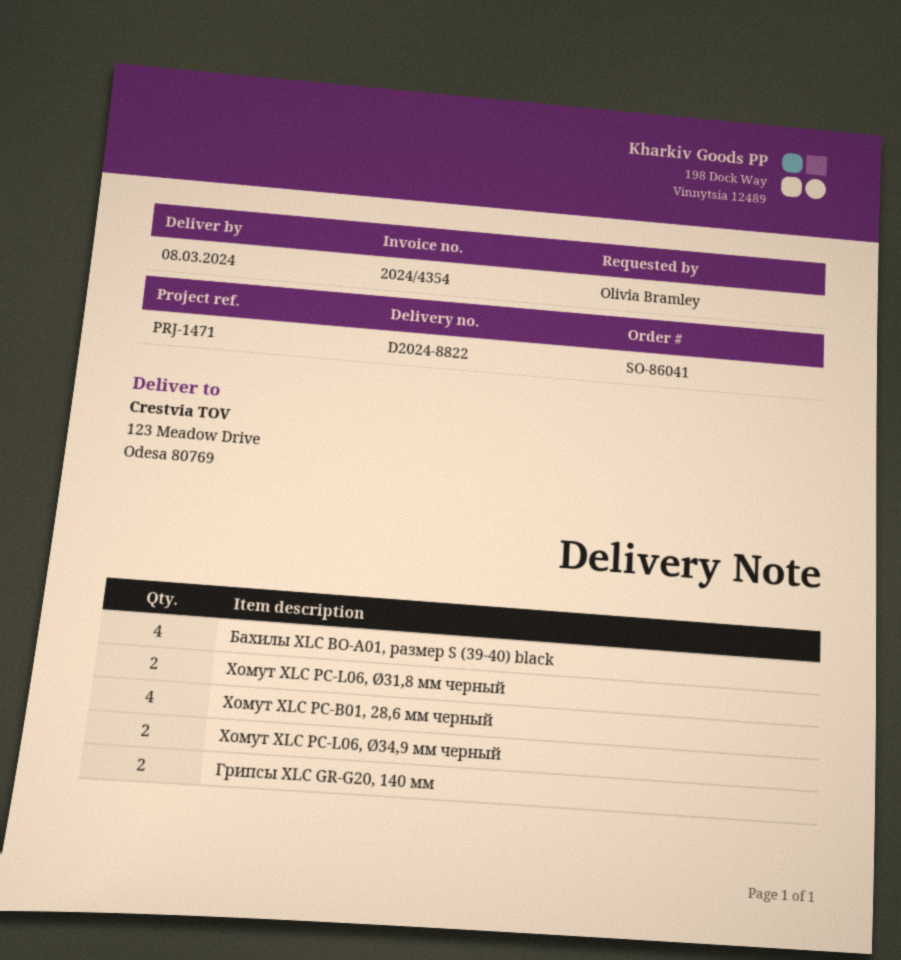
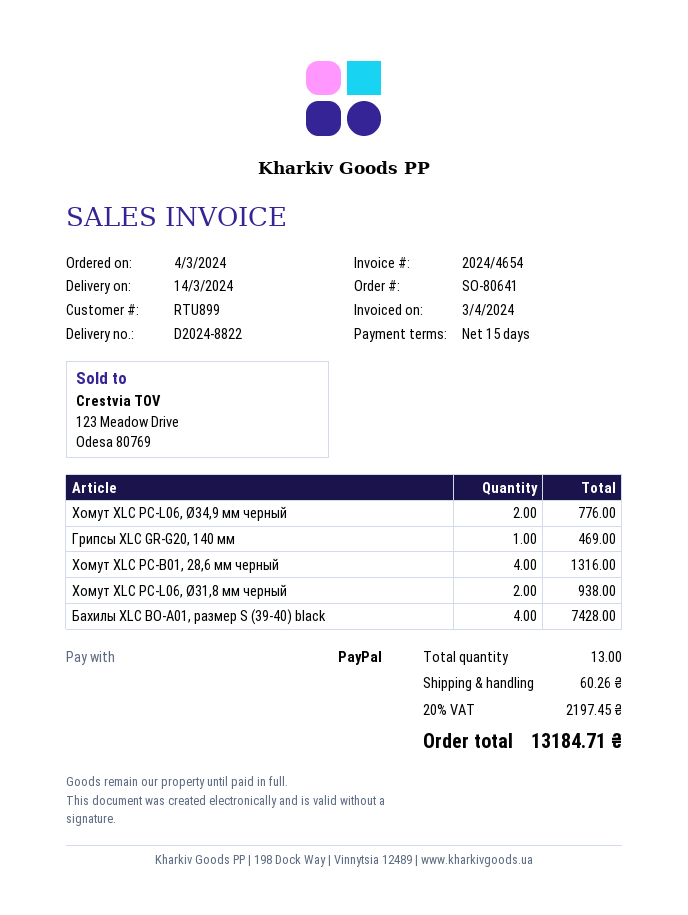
order number: SO-86041 -> SO-80641
delivery date: 2024-03-08 -> 2024-03-14
invoice number: 2024/4354 -> 2024/4654
Грипсы XLC GR-G20, 140 мм: 2 -> 1

